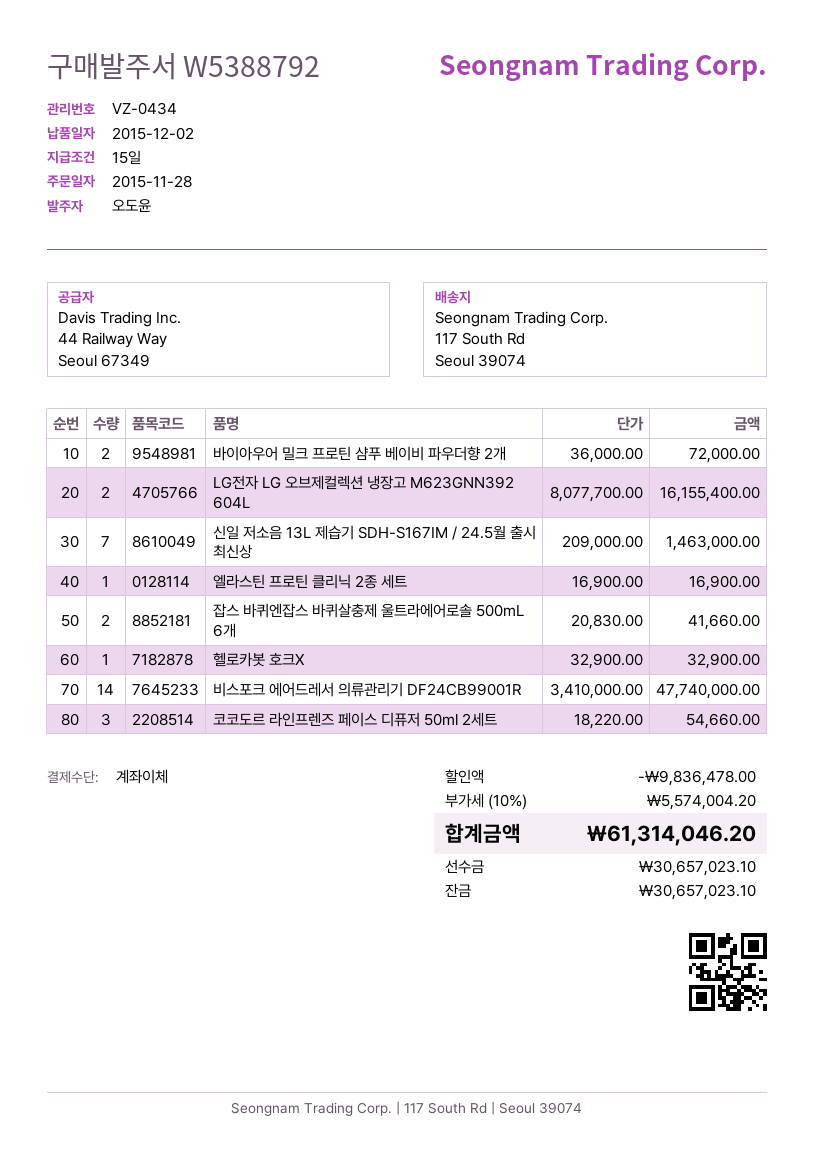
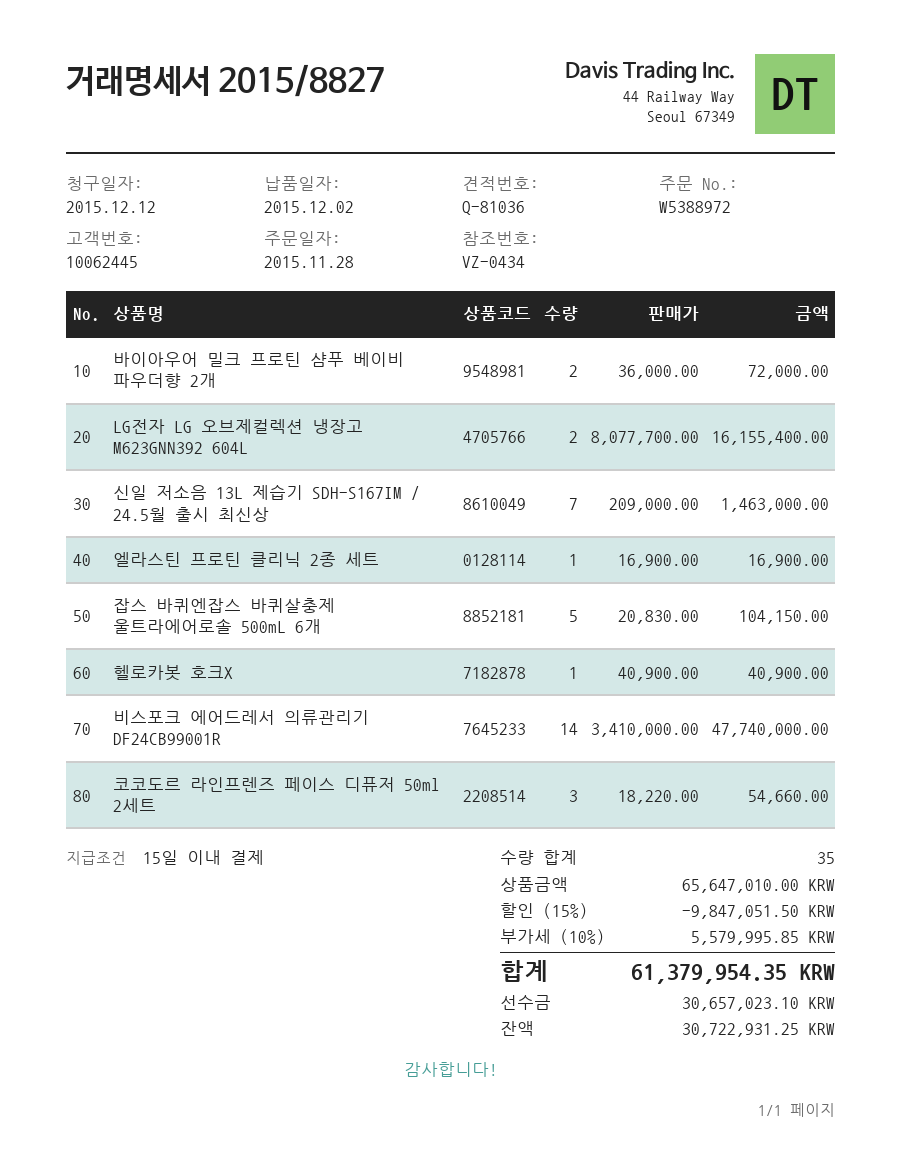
order number: W5388792 -> W5388972
잡스 바퀴엔잡스 바퀴살충제 울트라에어로솔 500mL 6개: 2 x 20830.00 = 41660.00 -> 5 x 20830.00 = 104150.00
헬로카봇 호크X: 1 x 32900.00 = 32900.00 -> 1 x 40900.00 = 40900.00
discount: 9836478.00 -> 9847051.50
tax: 10% = 5574004.20 -> 10% = 5579995.85
total: 61314046.20 -> 61379954.35
balance: 30657023.10 -> 30722931.25

